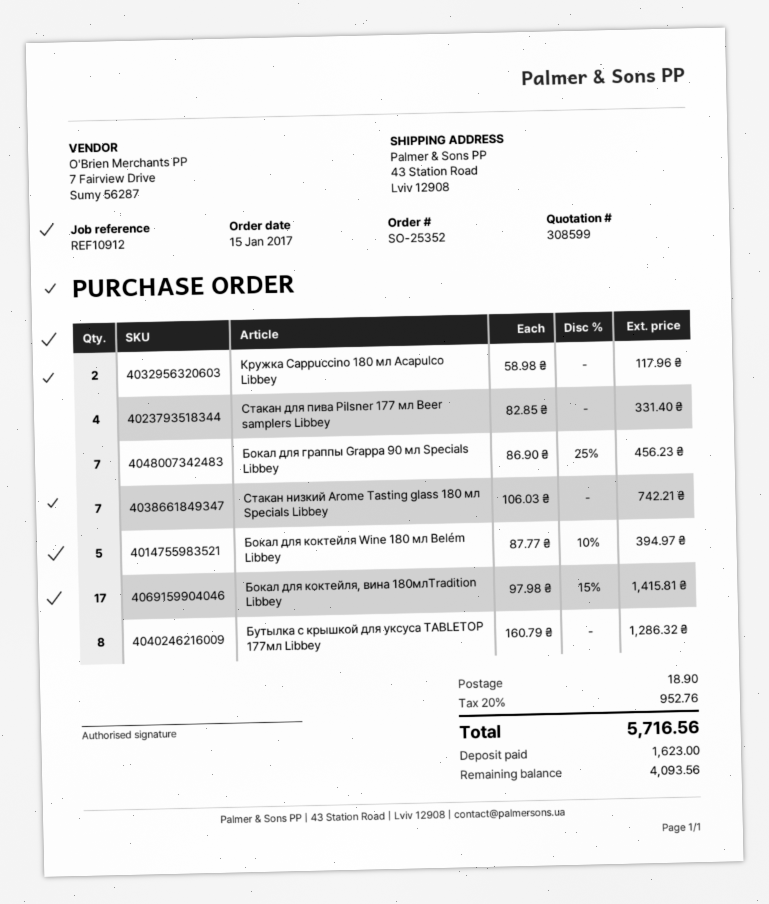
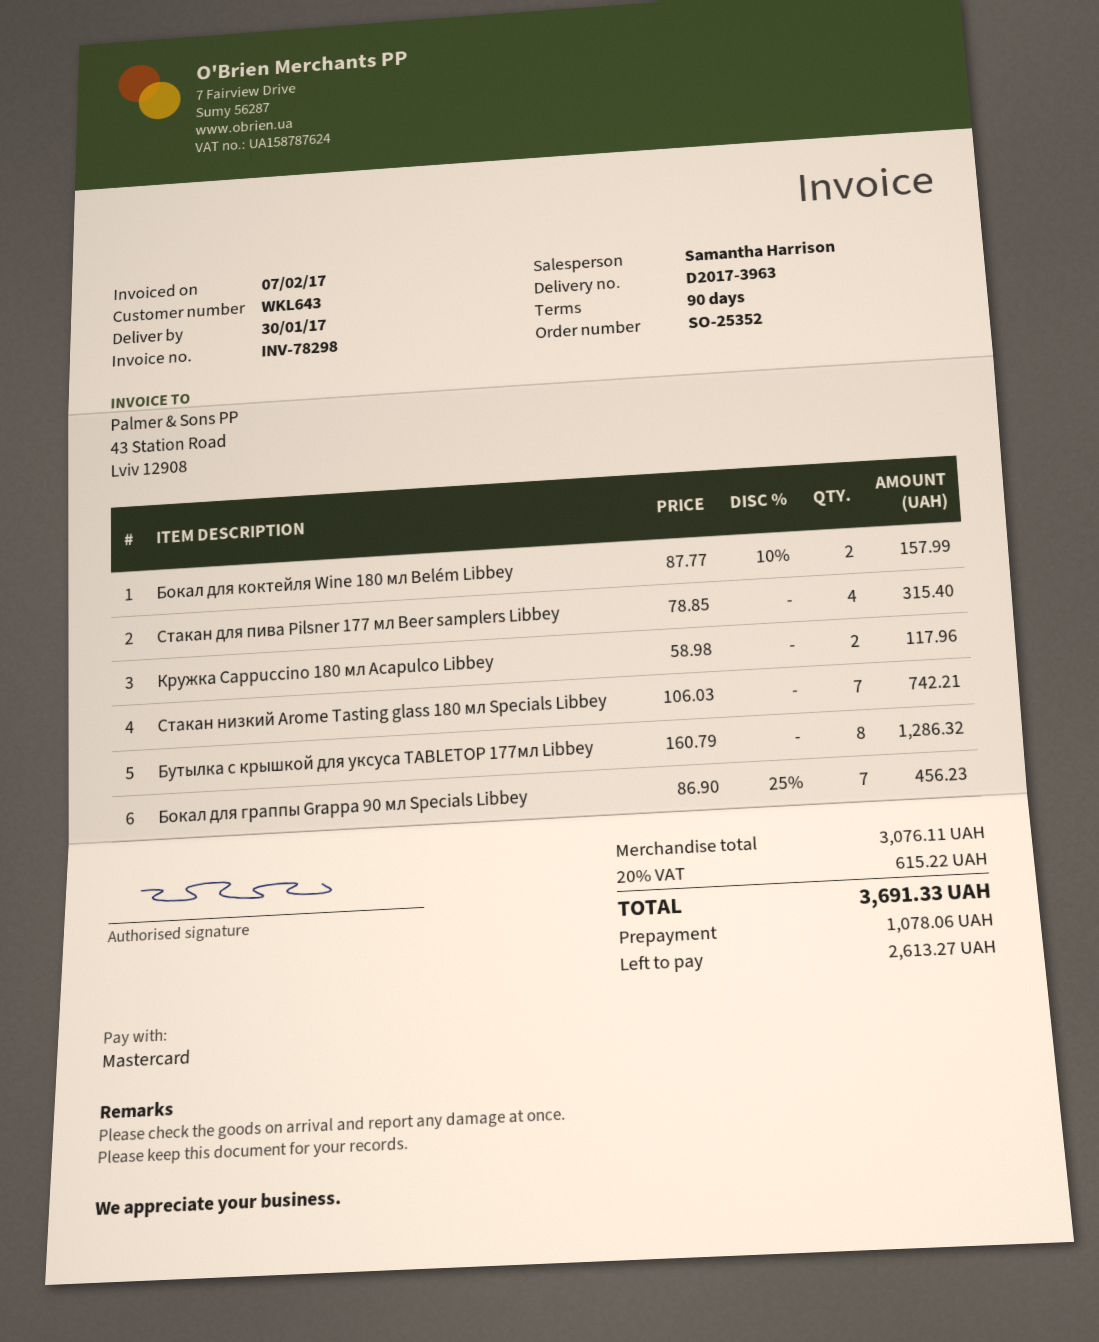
Стакан для пива Pilsner 177 мл Beer samplers Libbey: 4 x 82.85 = 331.40 -> 4 x 78.85 = 315.40
Бокал для коктейля Wine 180 мл Belém Libbey: 5 x 87.77 - 10% = 394.97 -> 2 x 87.77 - 10% = 157.99
Бокал для коктейля, вина 180млTradition Libbey: 17 x 97.98 - 15% = 1415.81 -> none
shipping: 18.90 -> none
tax: 20% = 952.76 -> 20% = 615.22
total: 5716.56 -> 3691.33
deposit: 1623.00 -> 1078.06
balance: 4093.56 -> 2613.27

